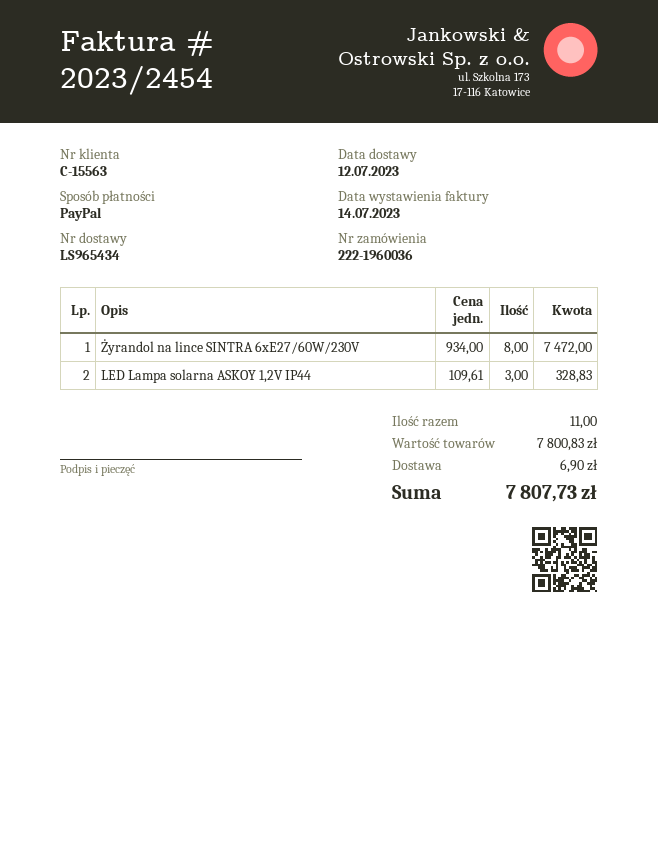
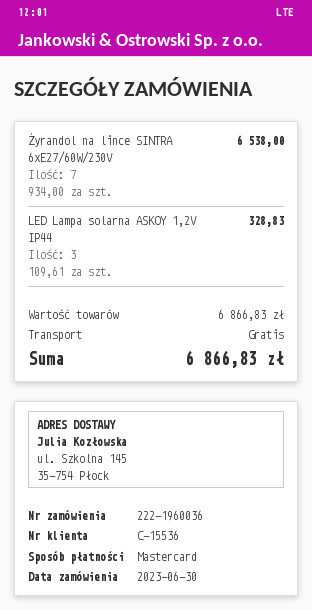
customer number: C-15563 -> C-15536
payment method: PayPal -> Mastercard
Żyrandol na lince SINTRA 6xE27/60W/230V: 8 x 934.00 = 7472.00 -> 7 x 934.00 = 6538.00
subtotal: 7800.83 -> 6866.83
shipping: 6.90 -> 0.00
total: 7807.73 -> 6866.83

